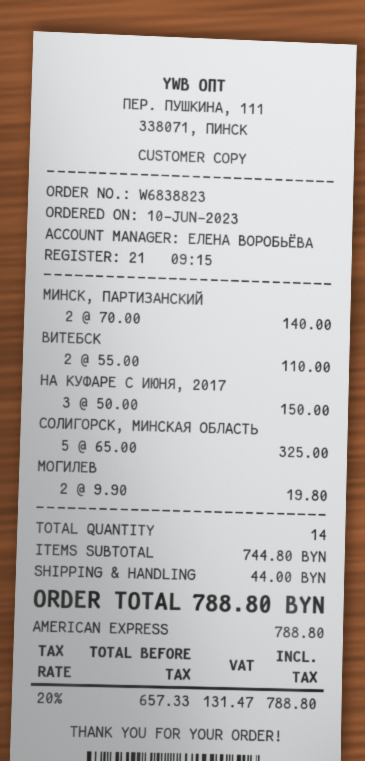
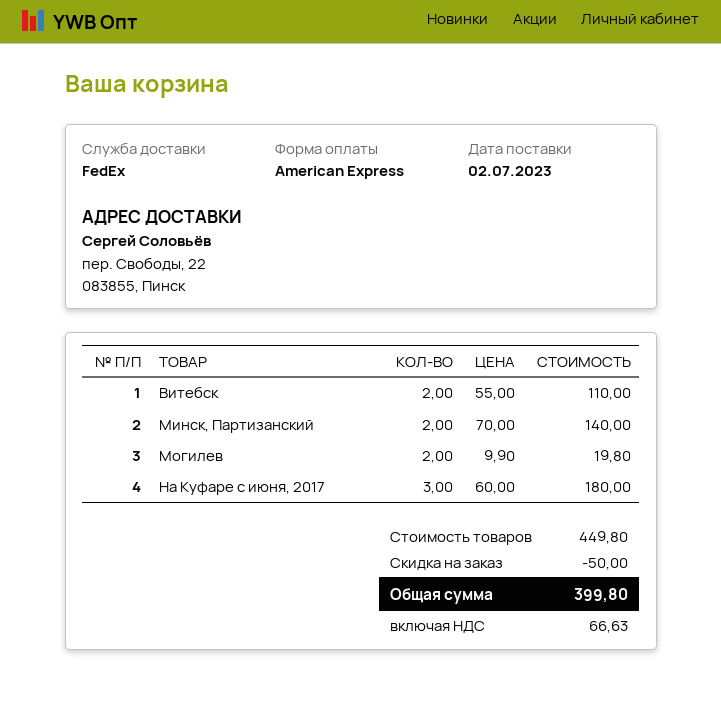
НА КУФАРЕ С ИЮНЯ, 2017: 3 x 50.00 = 150.00 -> 3 x 60.00 = 180.00
СОЛИГОРСК, МИНСКАЯ ОБЛАСТЬ: 5 x 65.00 = 325.00 -> none
subtotal: 744.80 -> 449.80
discount: none -> 50.00
shipping: 44.00 -> none
tax: 131.47 -> 66.63
total: 788.80 -> 399.80

